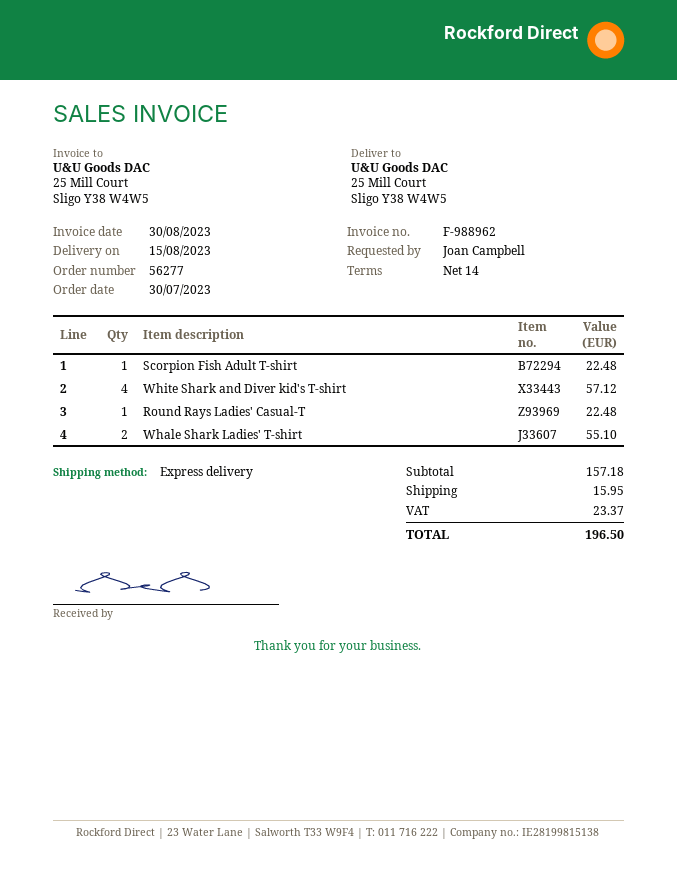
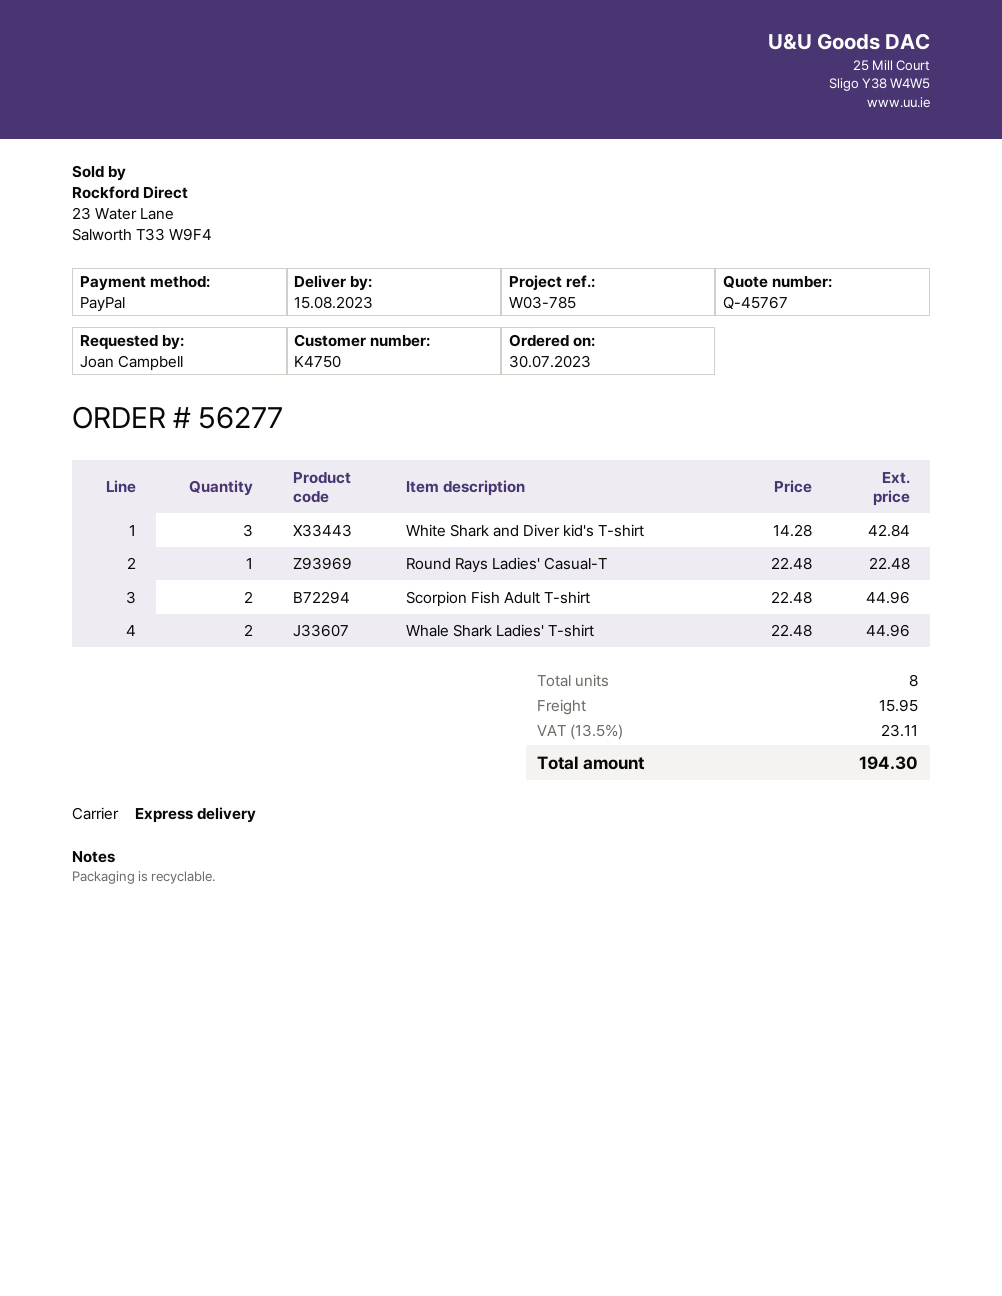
Scorpion Fish Adult T-shirt: 1 for 22.48 -> 2 for 44.96
White Shark and Diver kid's T-shirt: 4 for 57.12 -> 3 for 42.84
Whale Shark Ladies' T-shirt: 2 for 55.10 -> 2 for 44.96
tax: 23.37 -> 23.11
total: 196.50 -> 194.30

